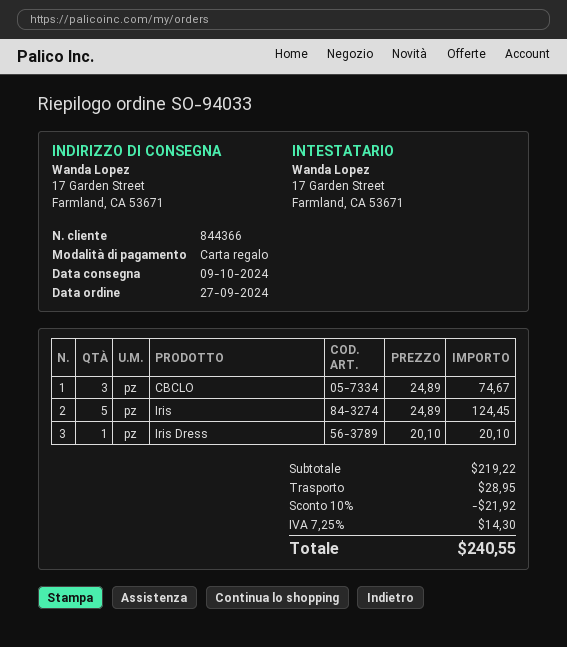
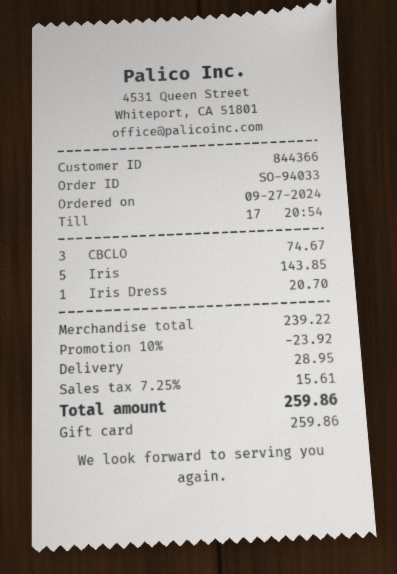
Iris: 5 for 124.45 -> 5 for 143.85
Iris Dress: 1 for 20.10 -> 1 for 20.70
subtotal: 219.22 -> 239.22
discount: 10% = 21.92 -> 10% = 23.92
tax: 7.25% = 14.30 -> 7.25% = 15.61
total: 240.55 -> 259.86

